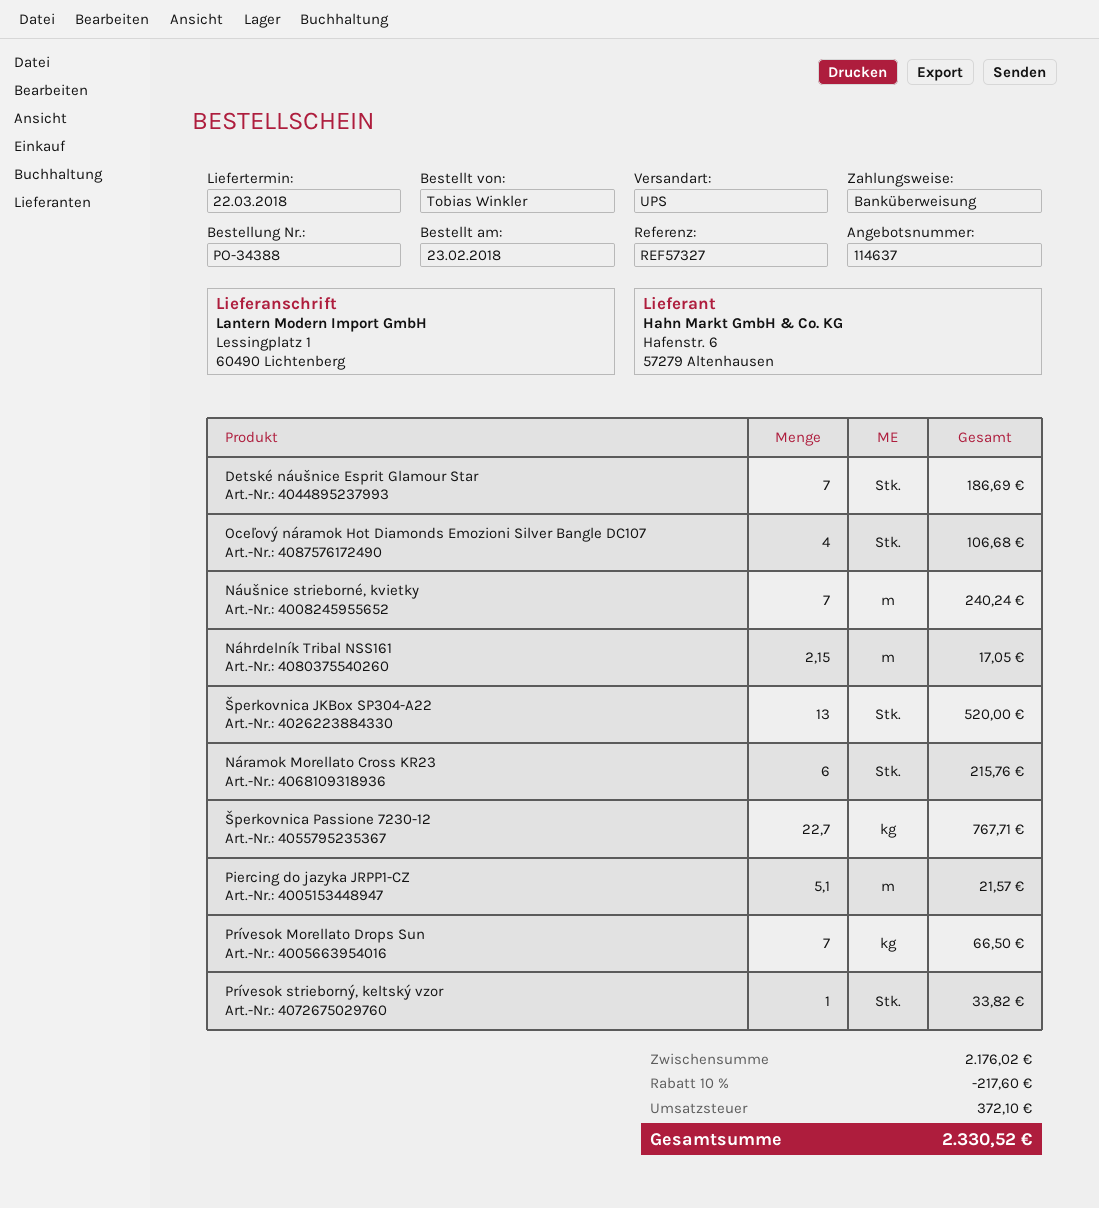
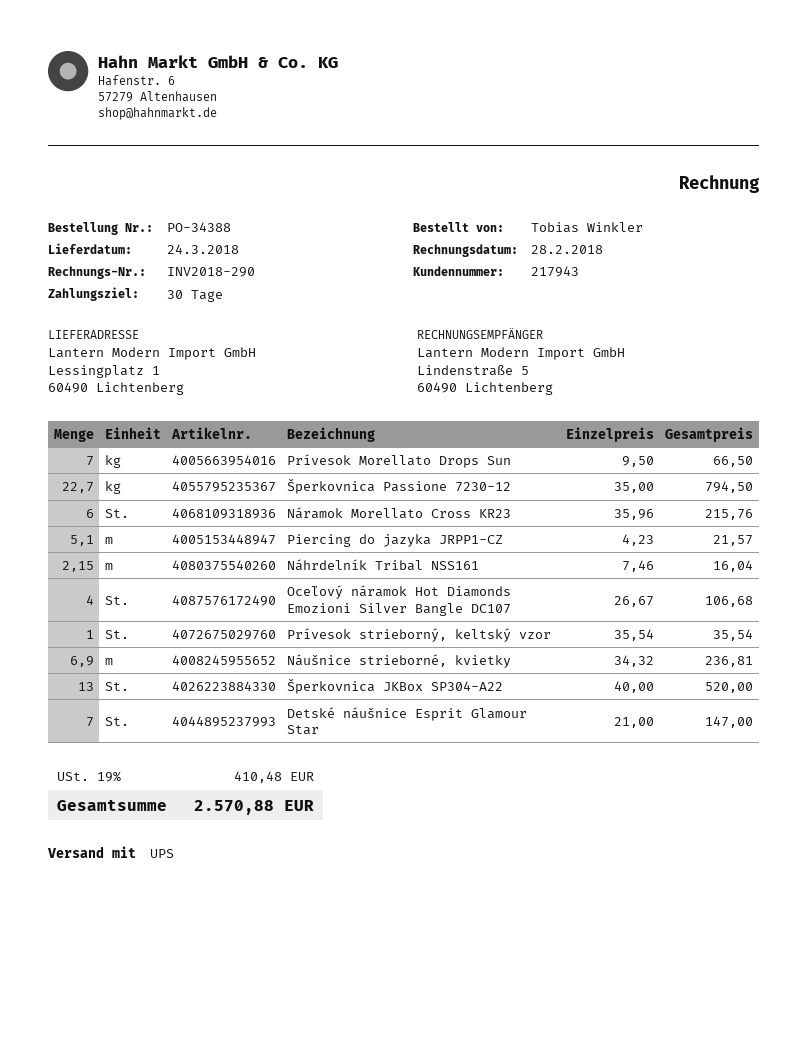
delivery date: 2018-03-22 -> 2018-03-24
Detské náušnice Esprit Glamour Star: 7 for 186.69 -> 7 for 147.00
Náušnice strieborné, kvietky: 7 for 240.24 -> 6.9 for 236.81
Náhrdelník Tribal NSS161: 2.15 for 17.05 -> 2.15 for 16.04
Šperkovnica Passione 7230-12: 22.7 for 767.71 -> 22.7 for 794.50
Prívesok strieborný, keltský vzor: 1 for 33.82 -> 1 for 35.54
discount: 10% = 217.60 -> none
tax: 372.10 -> 410.48
total: 2330.52 -> 2570.88

